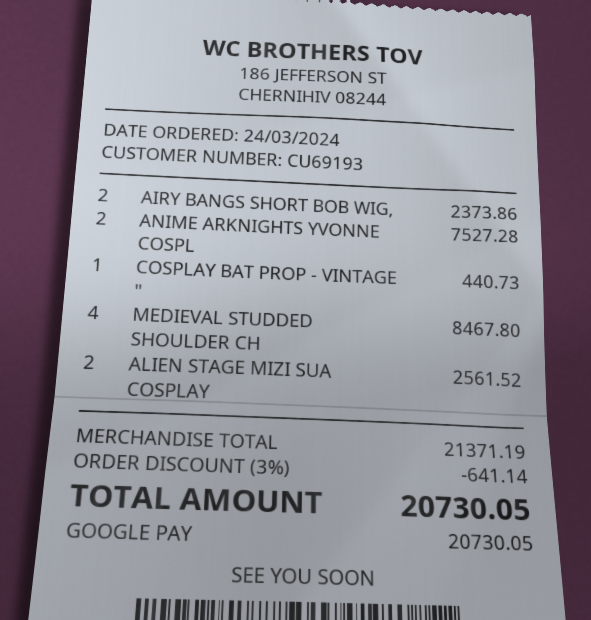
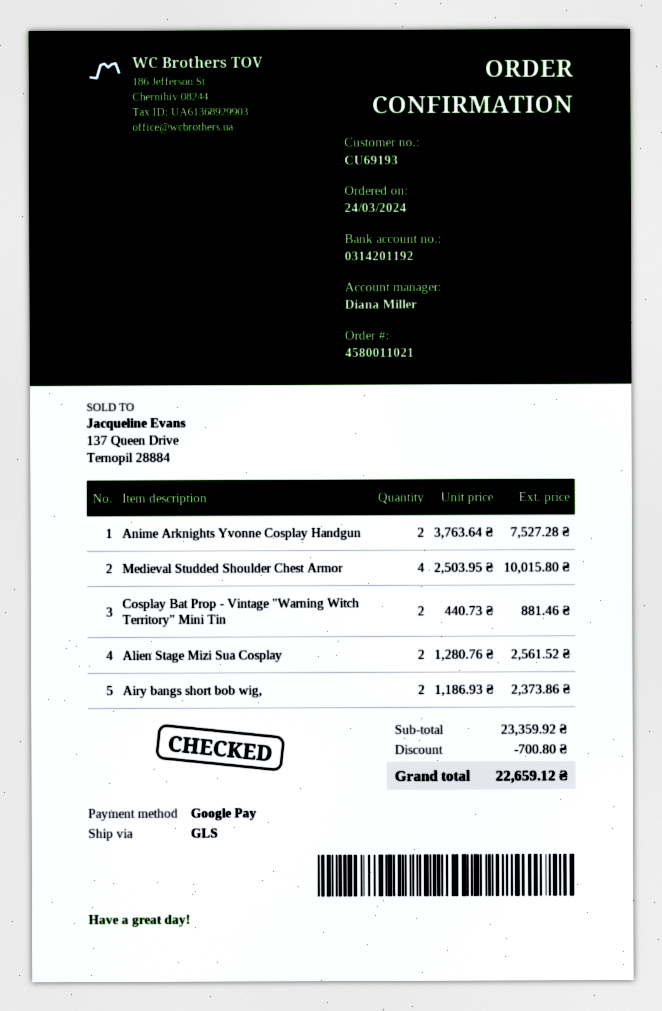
COSPLAY BAT PROP - VINTAGE ": 1 for 440.73 -> 2 for 881.46
MEDIEVAL STUDDED SHOULDER CH: 4 for 8467.80 -> 4 for 10015.80
subtotal: 21371.19 -> 23359.92
discount: 641.14 -> 700.80
total: 20730.05 -> 22659.12

